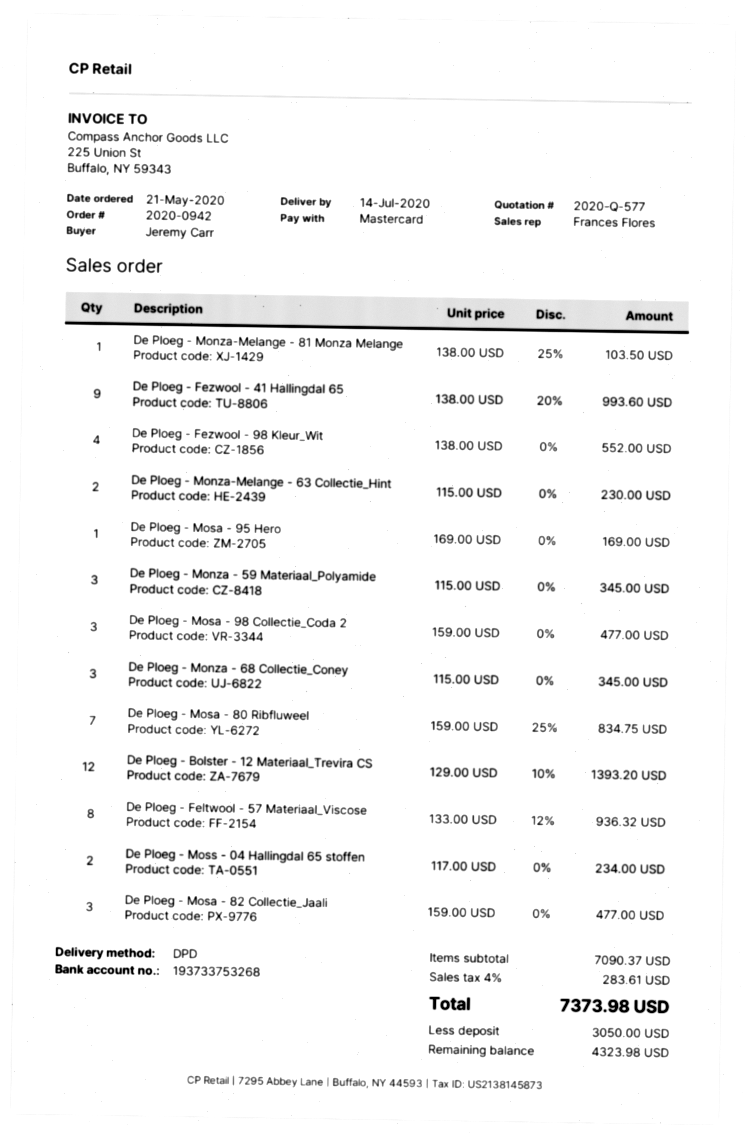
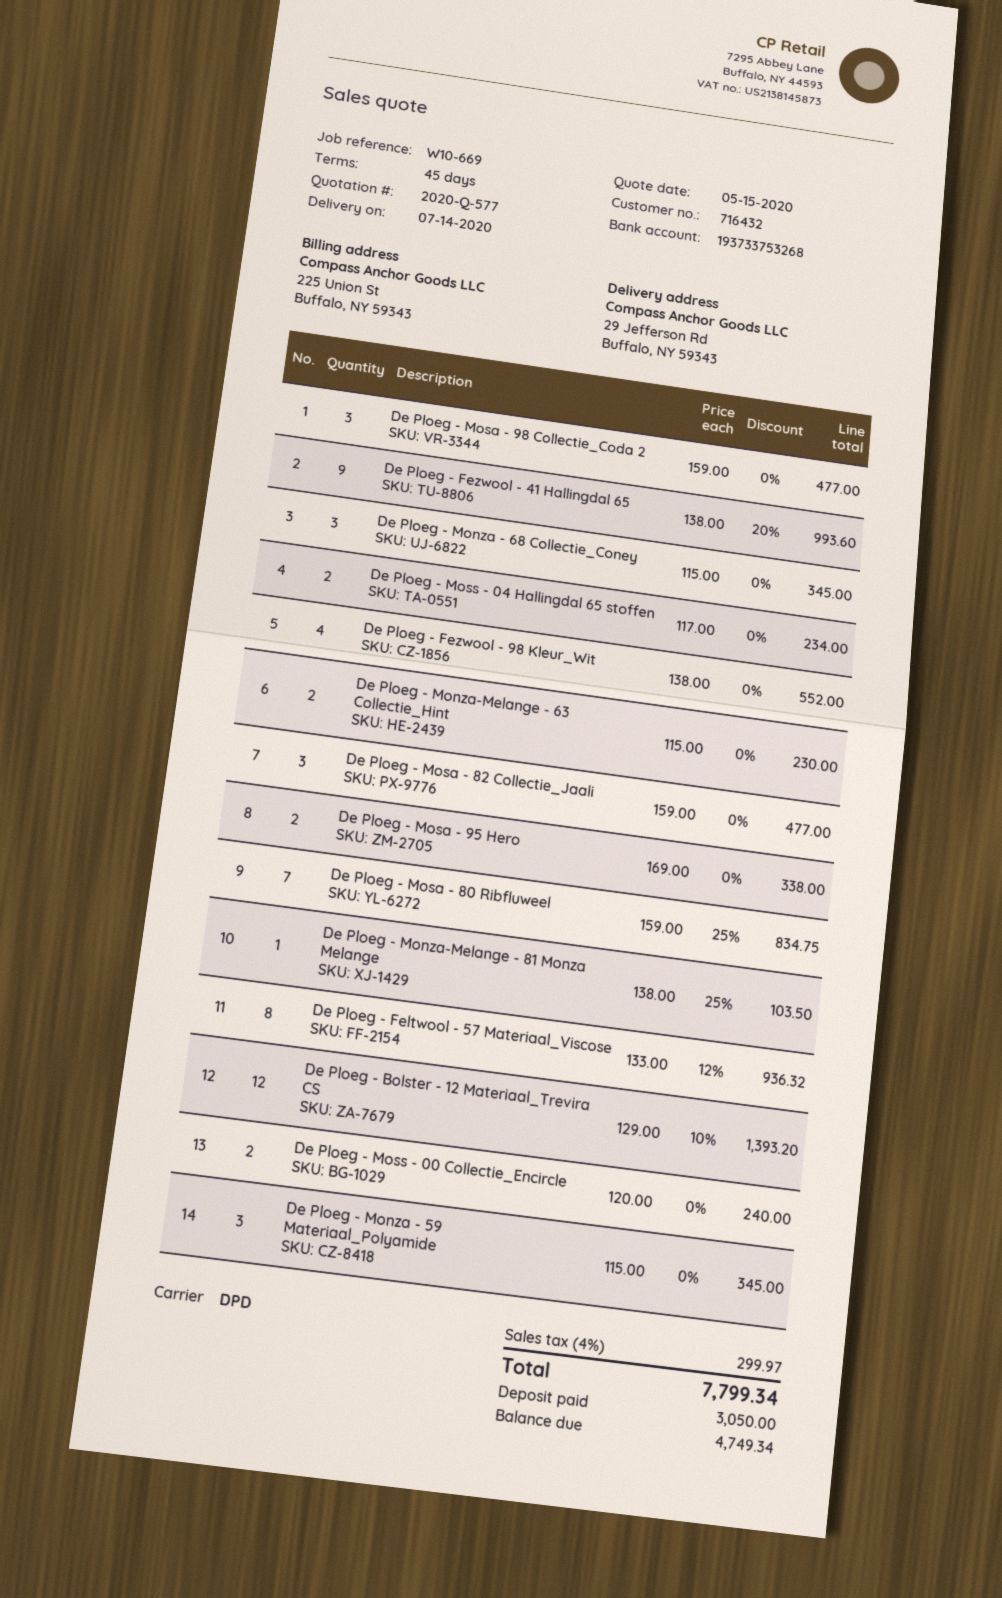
De Ploeg - Mosa - 95 Hero: 1 x 169.00 = 169.00 -> 2 x 169.00 = 338.00
De Ploeg - Moss - 00 Collectie_Encircle: none -> 2 x 120.00 = 240.00
tax: 4% = 283.61 -> 4% = 299.97
total: 7373.98 -> 7799.34
balance: 4323.98 -> 4749.34

